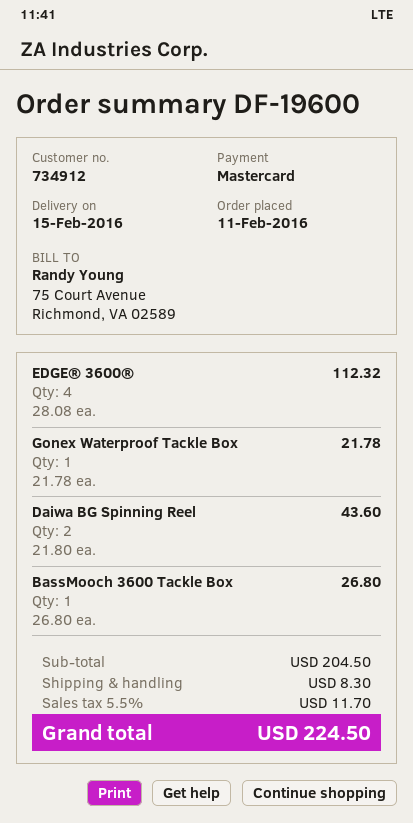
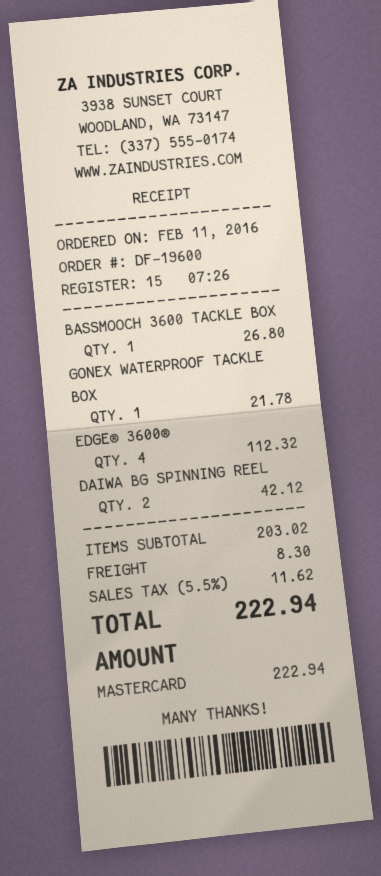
Daiwa BG Spinning Reel: 2 for 43.60 -> 2 for 42.12
subtotal: 204.50 -> 203.02
tax: 5.5% = 11.70 -> 5.5% = 11.62
total: 224.50 -> 222.94

